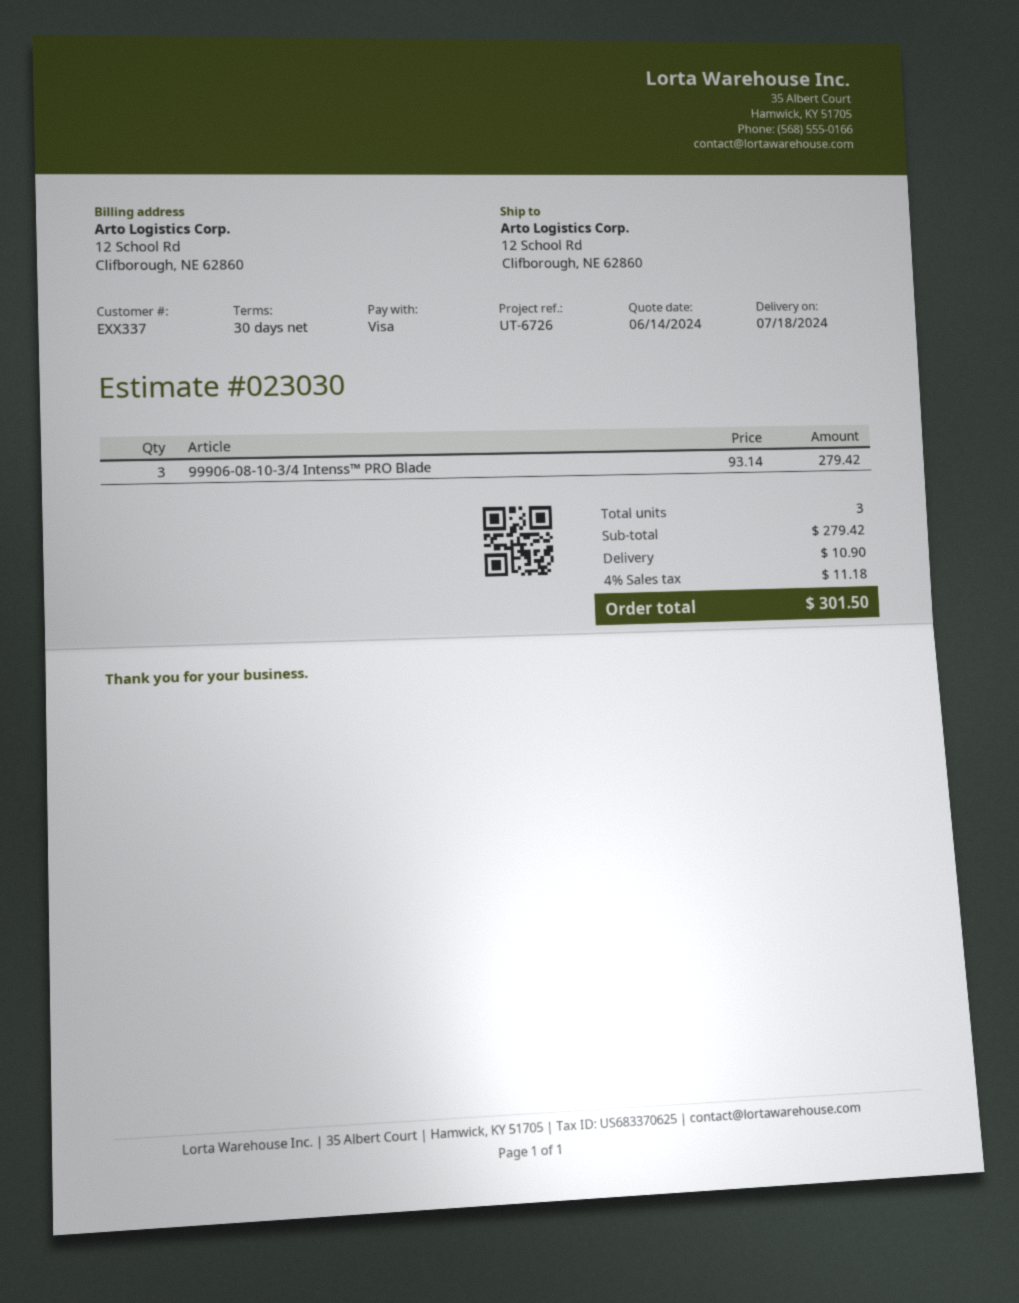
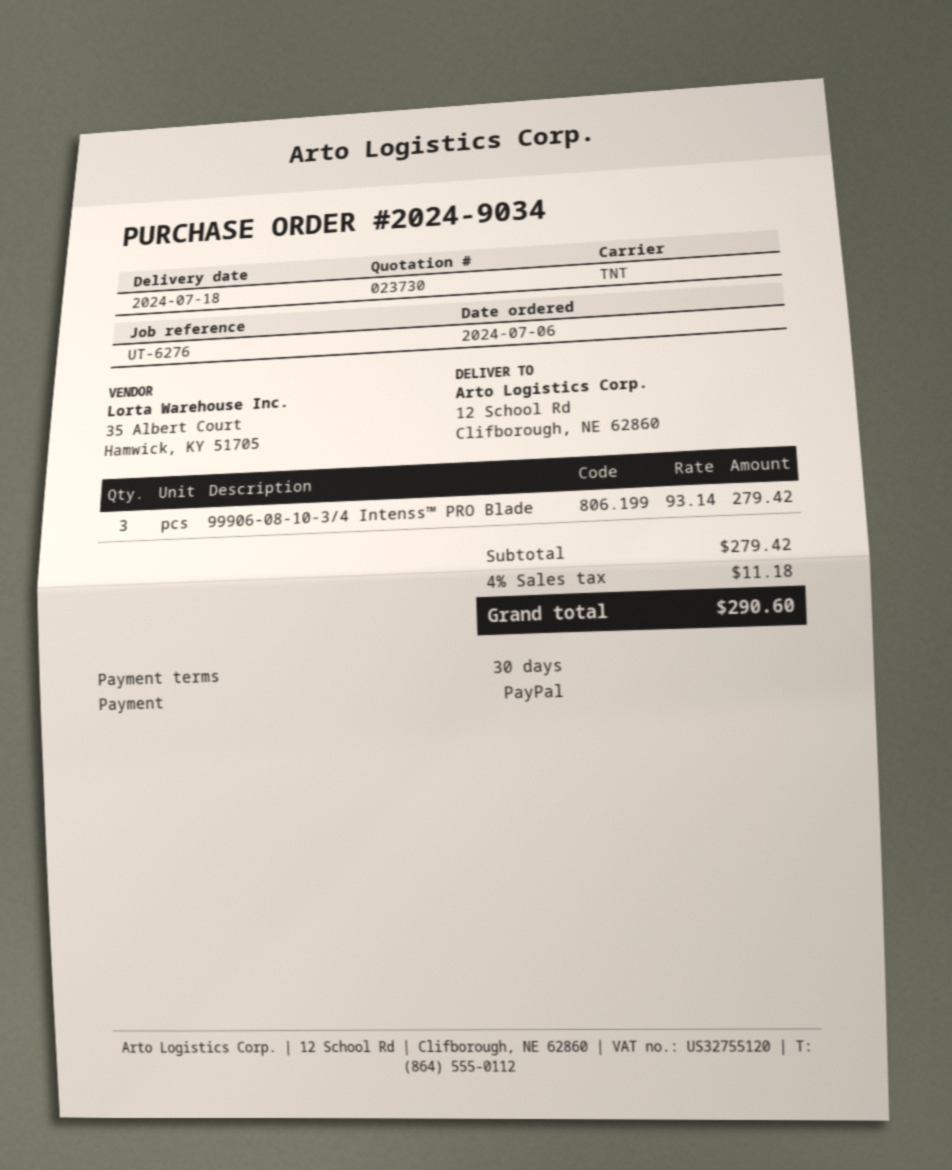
quote number: 023030 -> 023730
reference: UT-6726 -> UT-6276
payment method: Visa -> PayPal
shipping: 10.90 -> none
total: 301.50 -> 290.60

